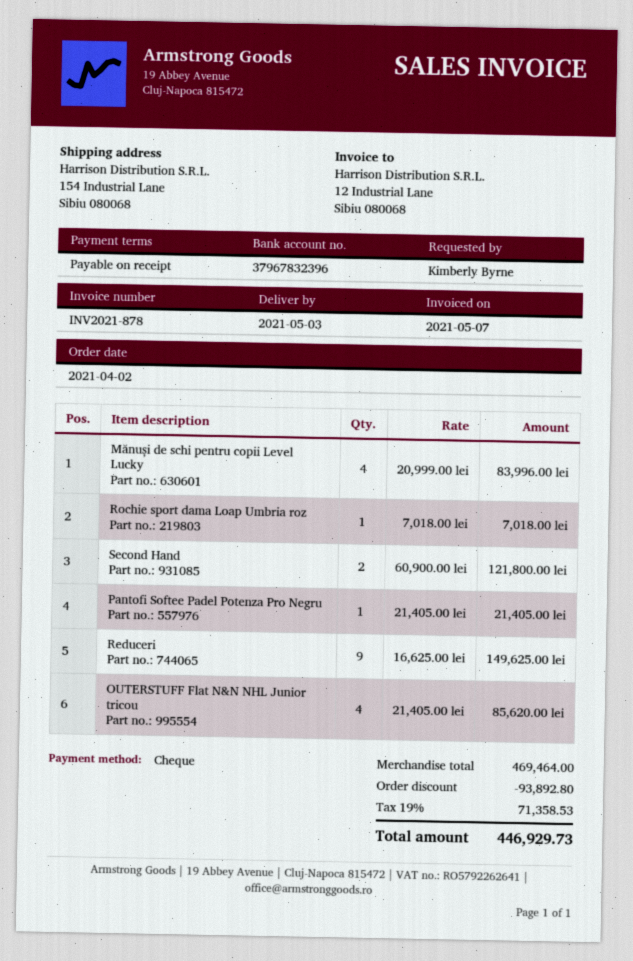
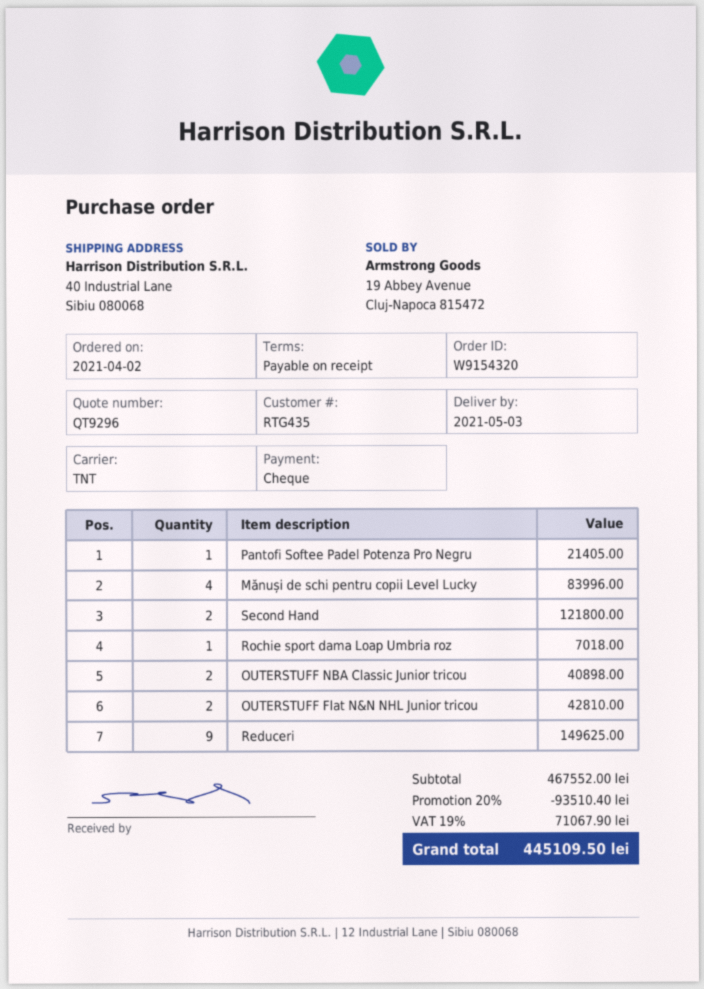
ship to: 154 Industrial Lane, Sibiu 080068 -> 40 Industrial Lane, Sibiu 080068
OUTERSTUFF Flat N&N NHL Junior tricou: 4 for 85620.00 -> 2 for 42810.00
OUTERSTUFF NBA Classic Junior tricou: none -> 2 for 40898.00
subtotal: 469464.00 -> 467552.00
discount: 93892.80 -> 93510.40
tax: 19% = 71358.53 -> 19% = 71067.90
total: 446929.73 -> 445109.50

